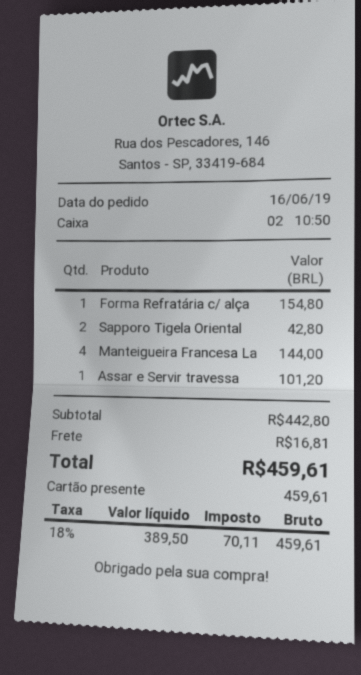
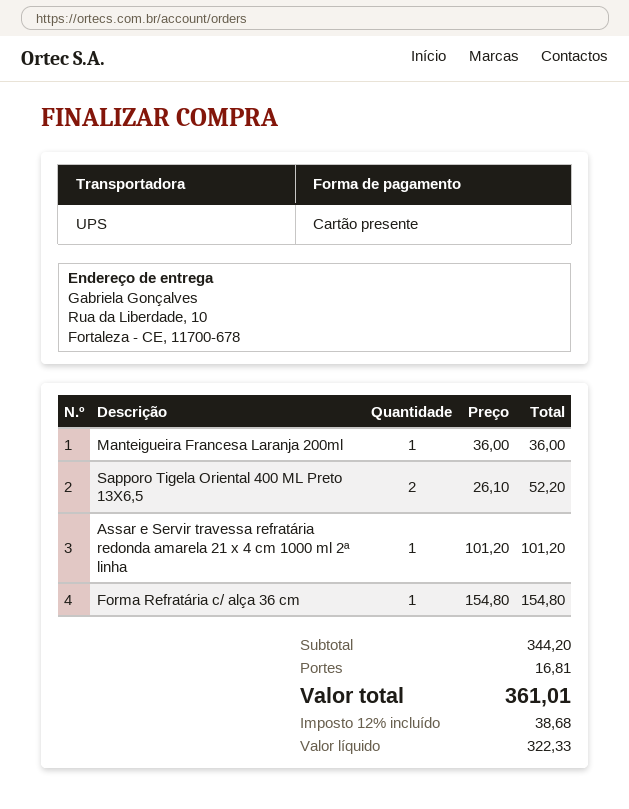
Sapporo Tigela Oriental: 2 for 42.80 -> 2 for 52.20
Manteigueira Francesa La: 4 for 144.00 -> 1 for 36.00
subtotal: 442.80 -> 344.20
net: 389.50 -> 322.33
tax: 18% = 70.11 -> 12% = 38.68
total: 459.61 -> 361.01

